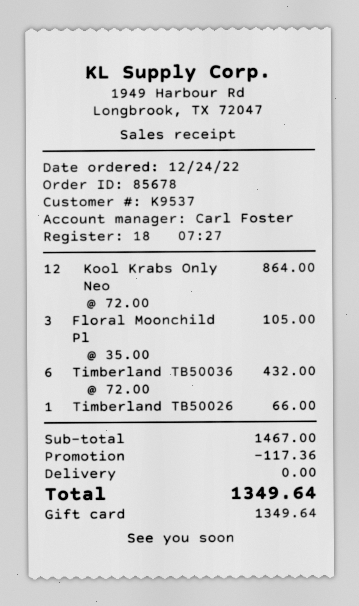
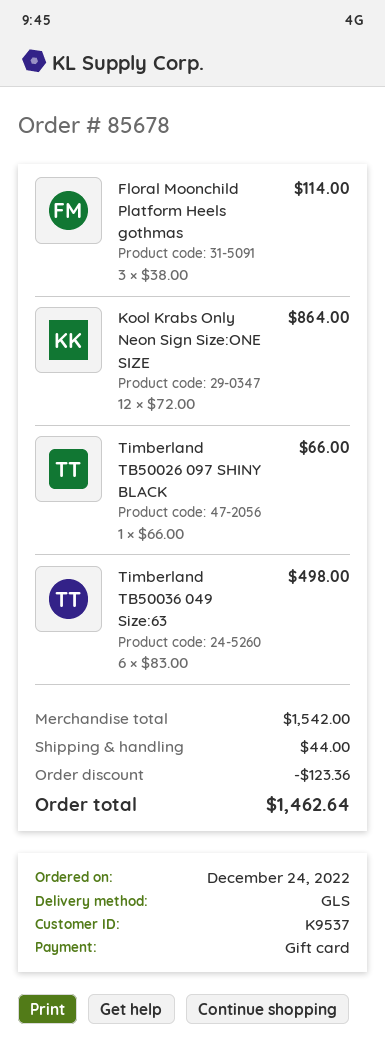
Floral Moonchild Pl: 3 x 35.00 = 105.00 -> 3 x 38.00 = 114.00
Timberland TB50036: 6 x 72.00 = 432.00 -> 6 x 83.00 = 498.00
subtotal: 1467.00 -> 1542.00
discount: 117.36 -> 123.36
shipping: 0.00 -> 44.00
total: 1349.64 -> 1462.64

